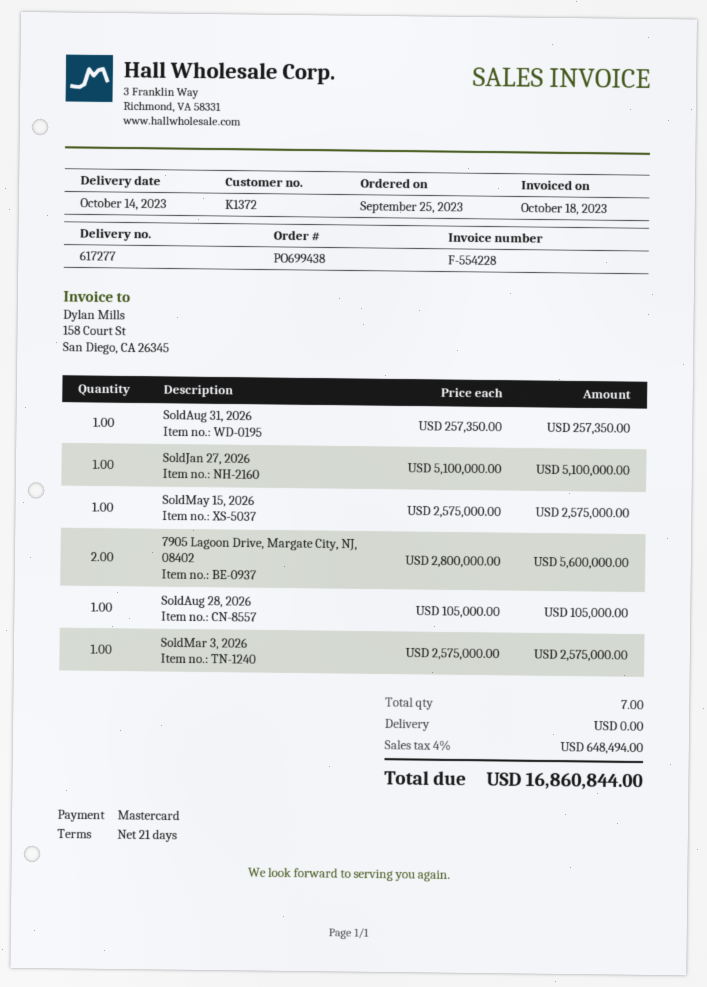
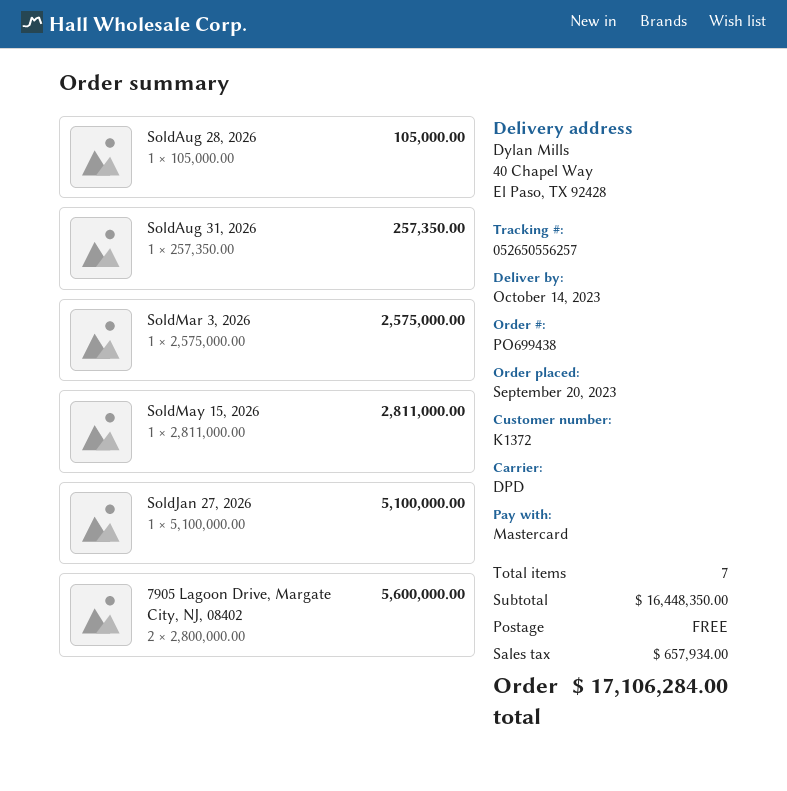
order date: 2023-09-25 -> 2023-09-20
SoldMay 15, 2026: 1 x 2575000.00 = 2575000.00 -> 1 x 2811000.00 = 2811000.00
tax: 648494.00 -> 657934.00
total: 16860844.00 -> 17106284.00

